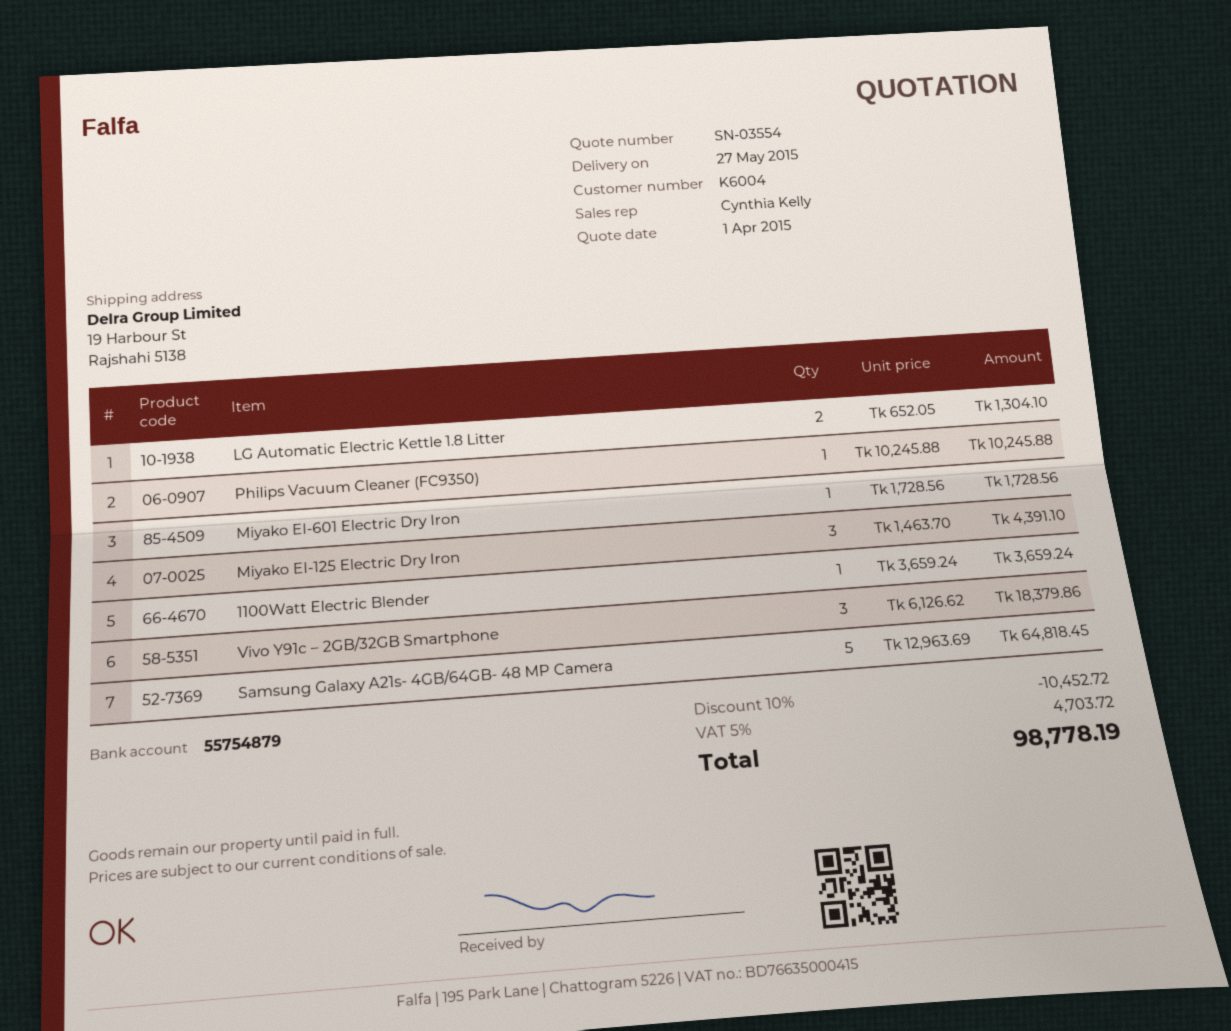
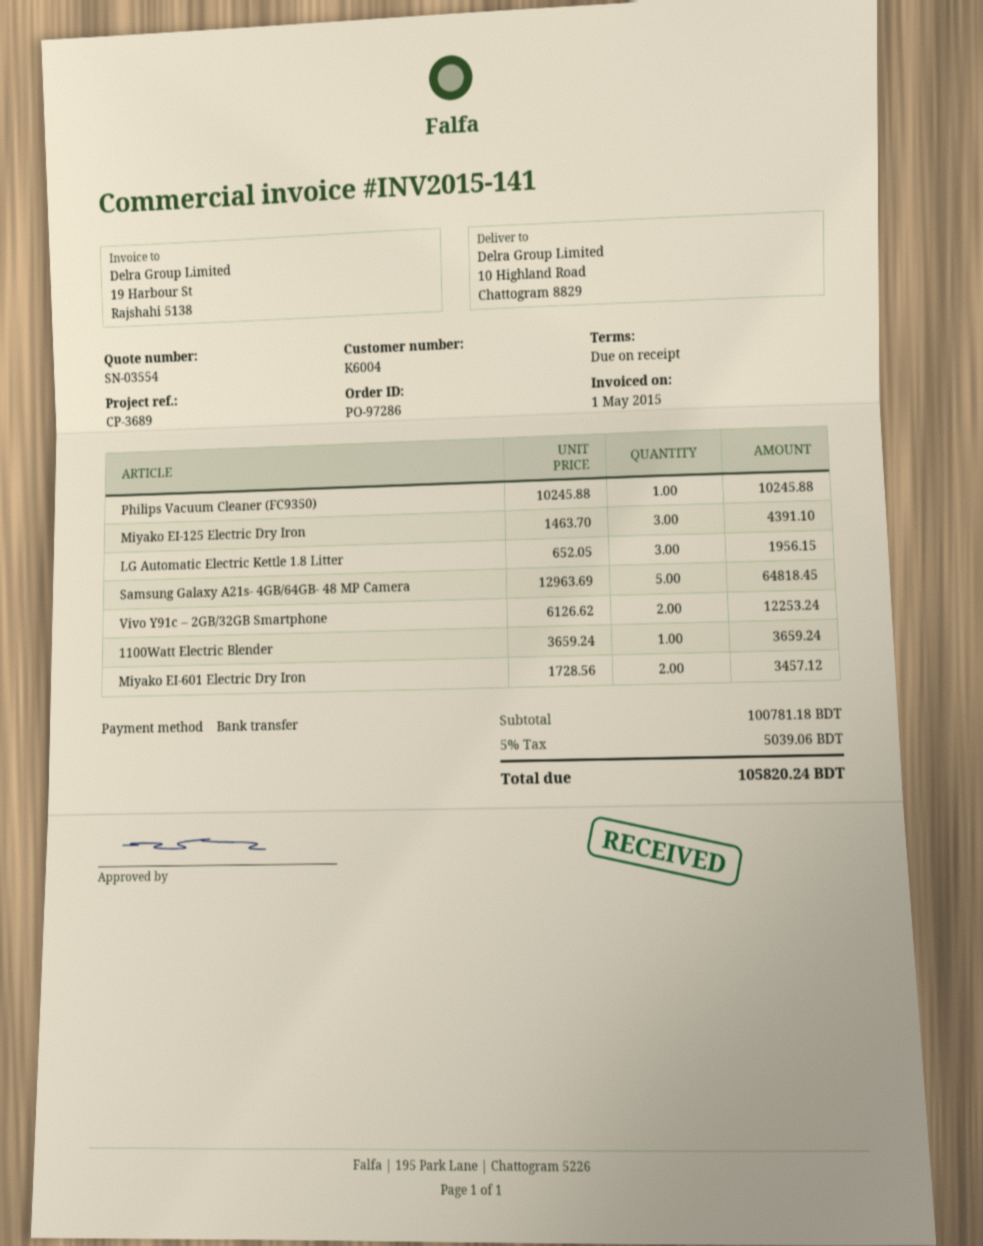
ship to: 19 Harbour St, Rajshahi 5138 -> 10 Highland Road, Chattogram 8829
LG Automatic Electric Kettle 1.8 Litter: 2 x 652.05 = 1304.10 -> 3 x 652.05 = 1956.15
Miyako EI-601 Electric Dry Iron: 1 x 1728.56 = 1728.56 -> 2 x 1728.56 = 3457.12
Vivo Y91c – 2GB/32GB Smartphone: 3 x 6126.62 = 18379.86 -> 2 x 6126.62 = 12253.24
discount: 10% = 10452.72 -> none
tax: 5% = 4703.72 -> 5% = 5039.06
total: 98778.19 -> 105820.24

